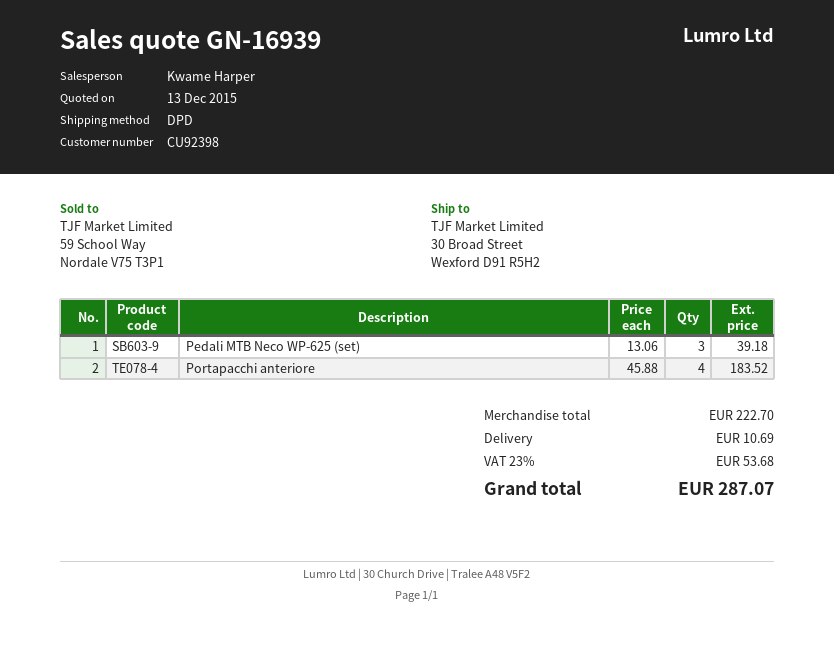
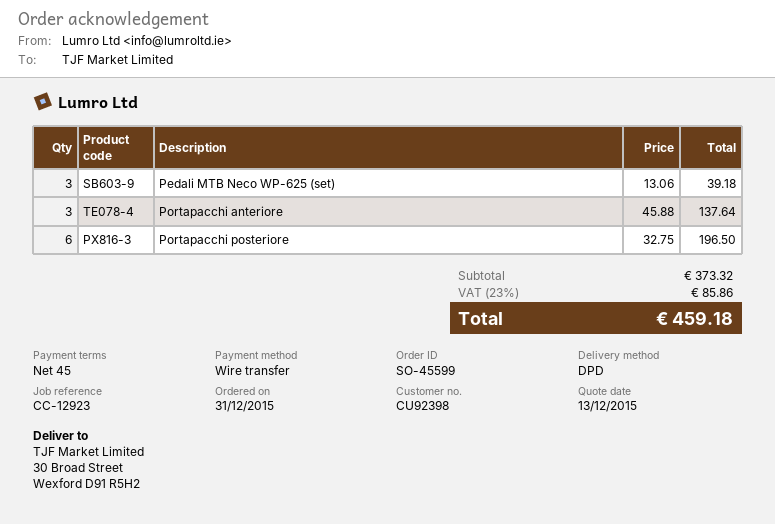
Portapacchi anteriore: 4 x 45.88 = 183.52 -> 3 x 45.88 = 137.64
Portapacchi posteriore: none -> 6 x 32.75 = 196.50
subtotal: 222.70 -> 373.32
shipping: 10.69 -> none
tax: 23% = 53.68 -> 23% = 85.86
total: 287.07 -> 459.18

